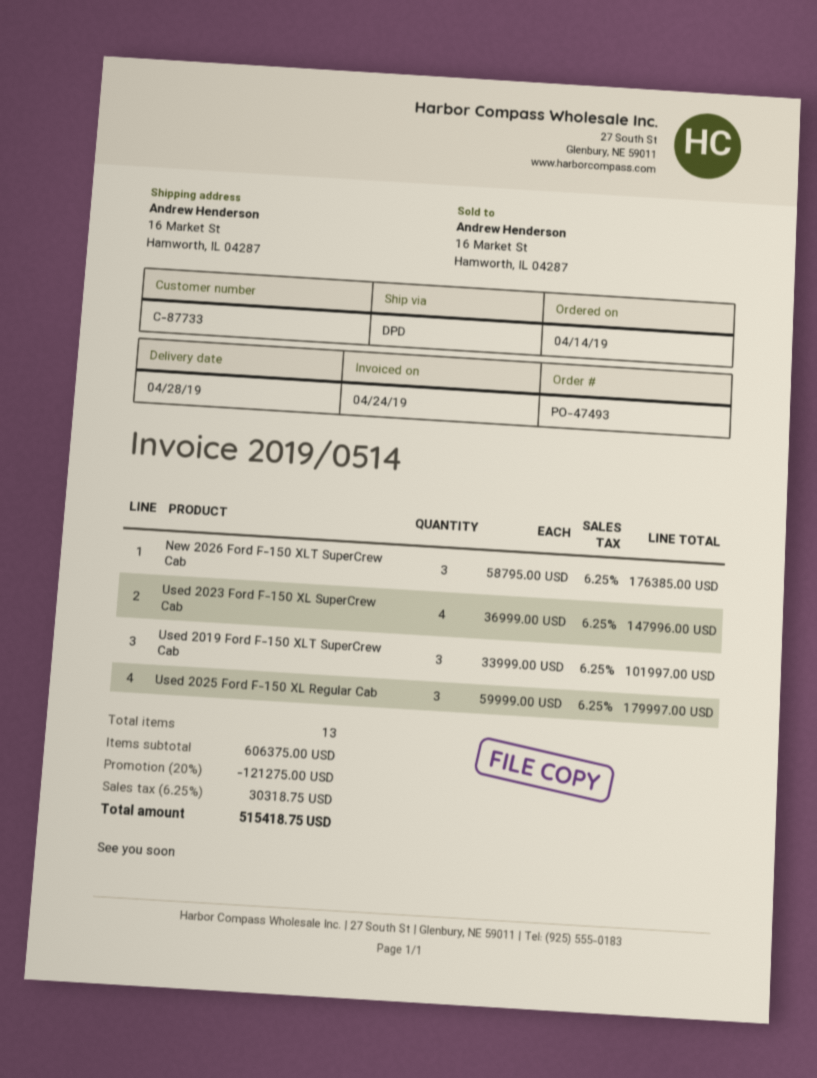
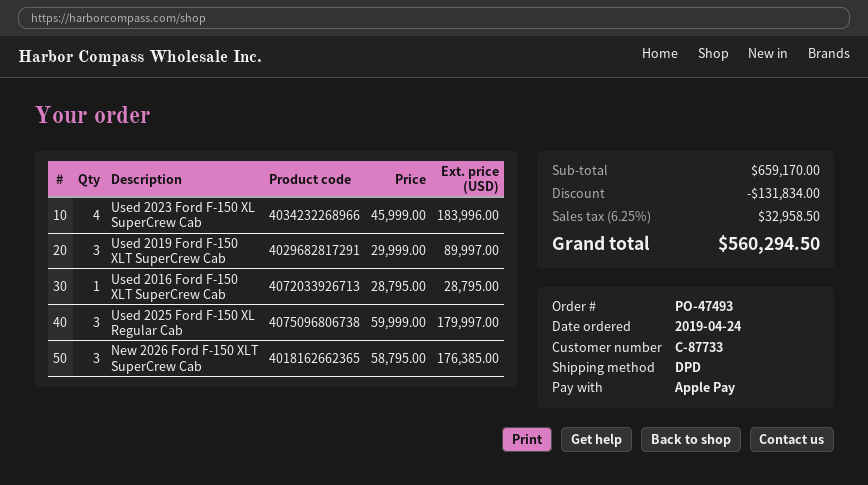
order date: 2019-04-14 -> 2019-04-24
Used 2023 Ford F-150 XL SuperCrew Cab: 4 x 36999.00 = 147996.00 -> 4 x 45999.00 = 183996.00
Used 2019 Ford F-150 XLT SuperCrew Cab: 3 x 33999.00 = 101997.00 -> 3 x 29999.00 = 89997.00
Used 2016 Ford F-150 XLT SuperCrew Cab: none -> 1 x 28795.00 = 28795.00
subtotal: 606375.00 -> 659170.00
discount: 121275.00 -> 131834.00
tax: 6.25% = 30318.75 -> 6.25% = 32958.50
total: 515418.75 -> 560294.50

